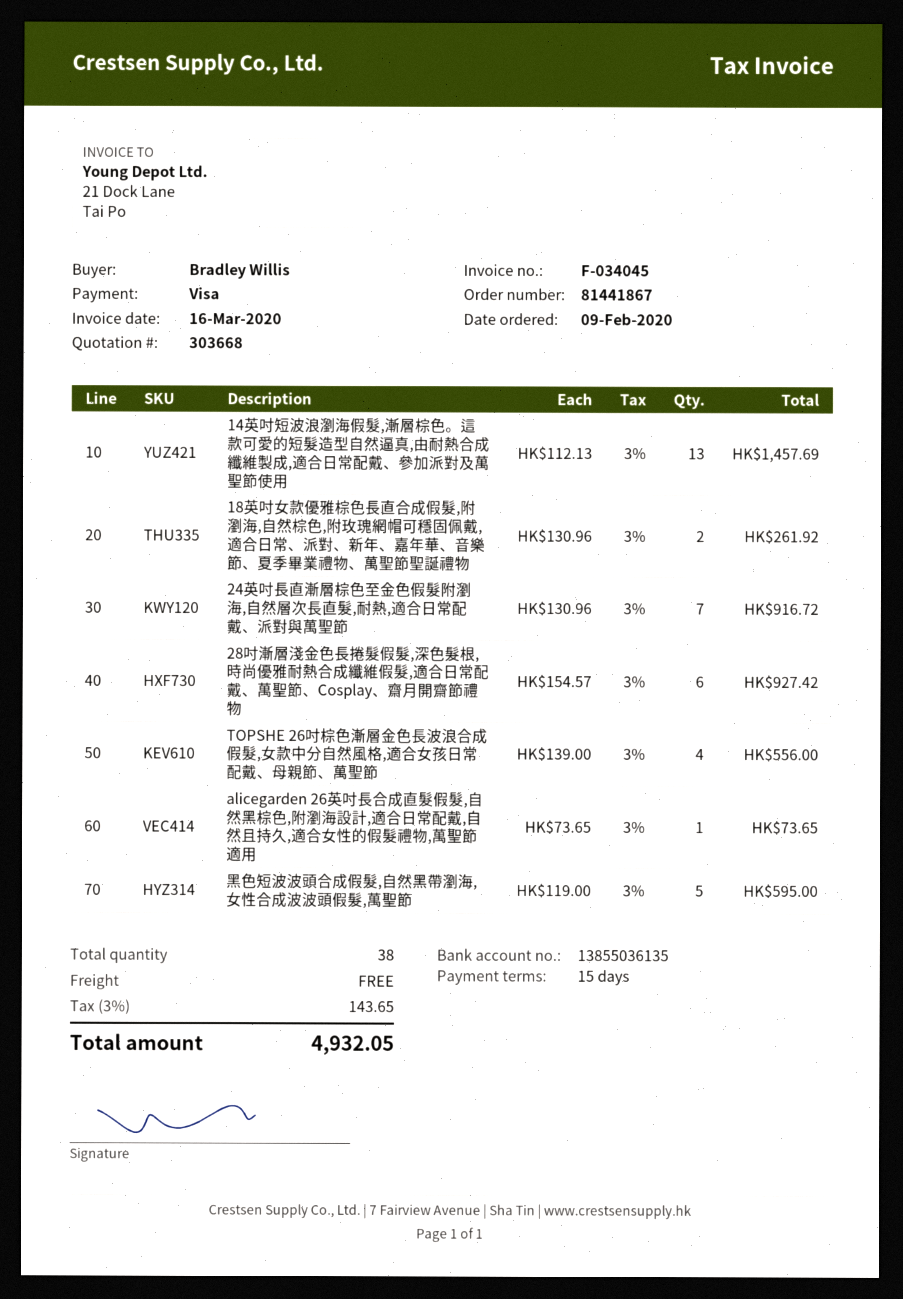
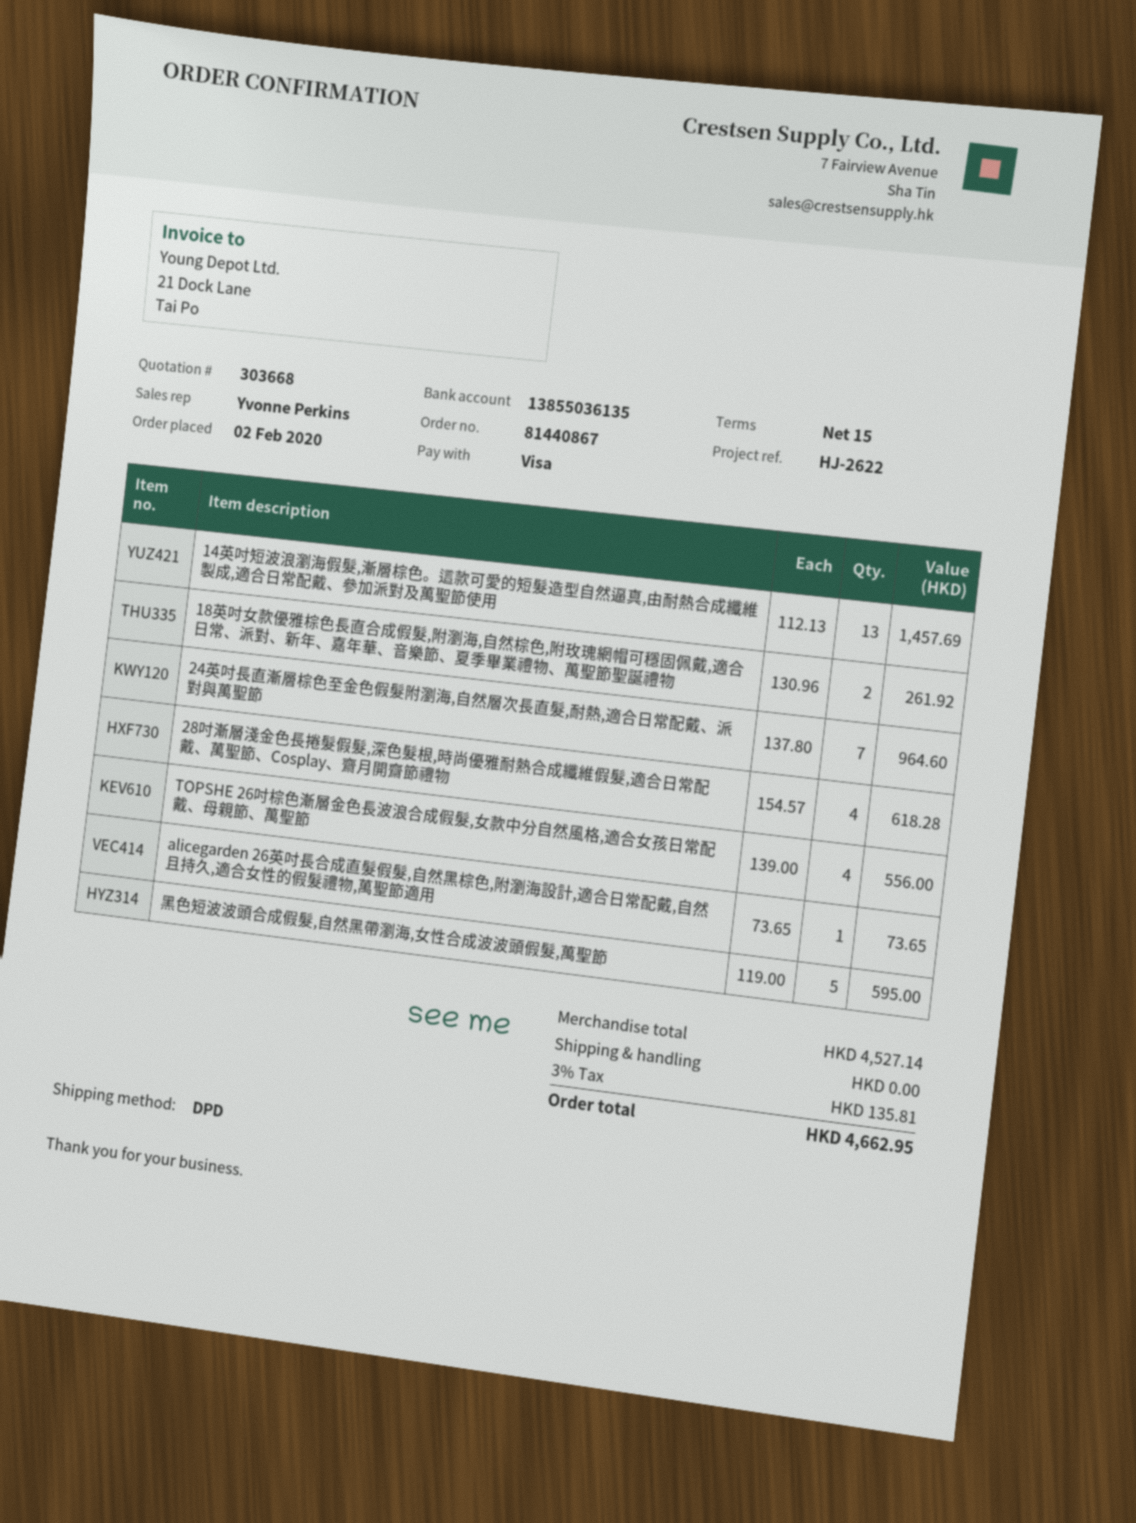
order number: 81441867 -> 81440867
order date: 2020-02-09 -> 2020-02-02
24英吋長直漸層棕色至金色假髮附瀏海,自然層次長直髮,耐熱,適合日常配戴、派對與萬聖節: 7 x 130.96 = 916.72 -> 7 x 137.80 = 964.60
28吋漸層淺金色長捲髮假髮,深色髮根,時尚優雅耐熱合成纖維假髮,適合日常配戴、萬聖節、Cosplay、齋月開齋節禮物: 6 x 154.57 = 927.42 -> 4 x 154.57 = 618.28
tax: 3% = 143.65 -> 3% = 135.81
total: 4932.05 -> 4662.95

